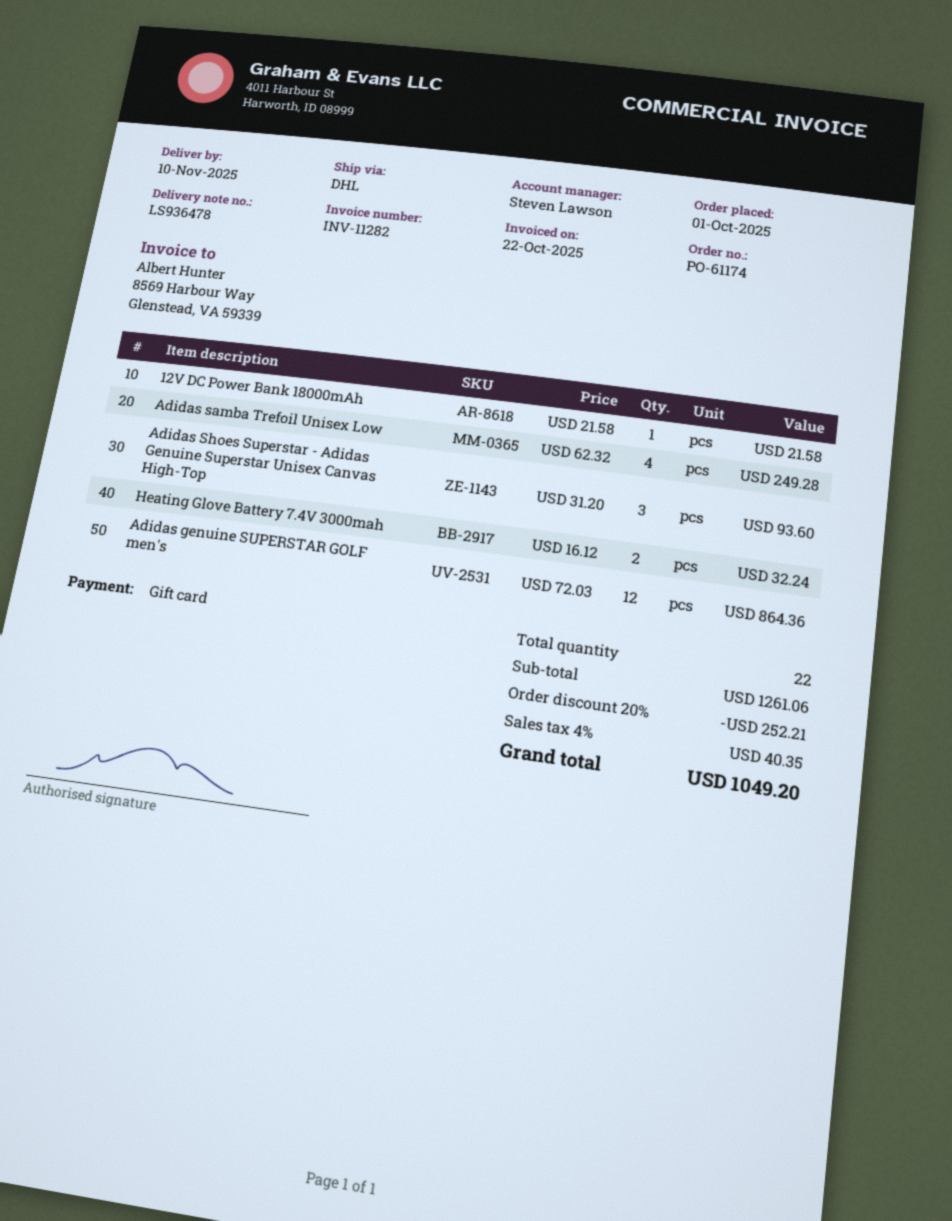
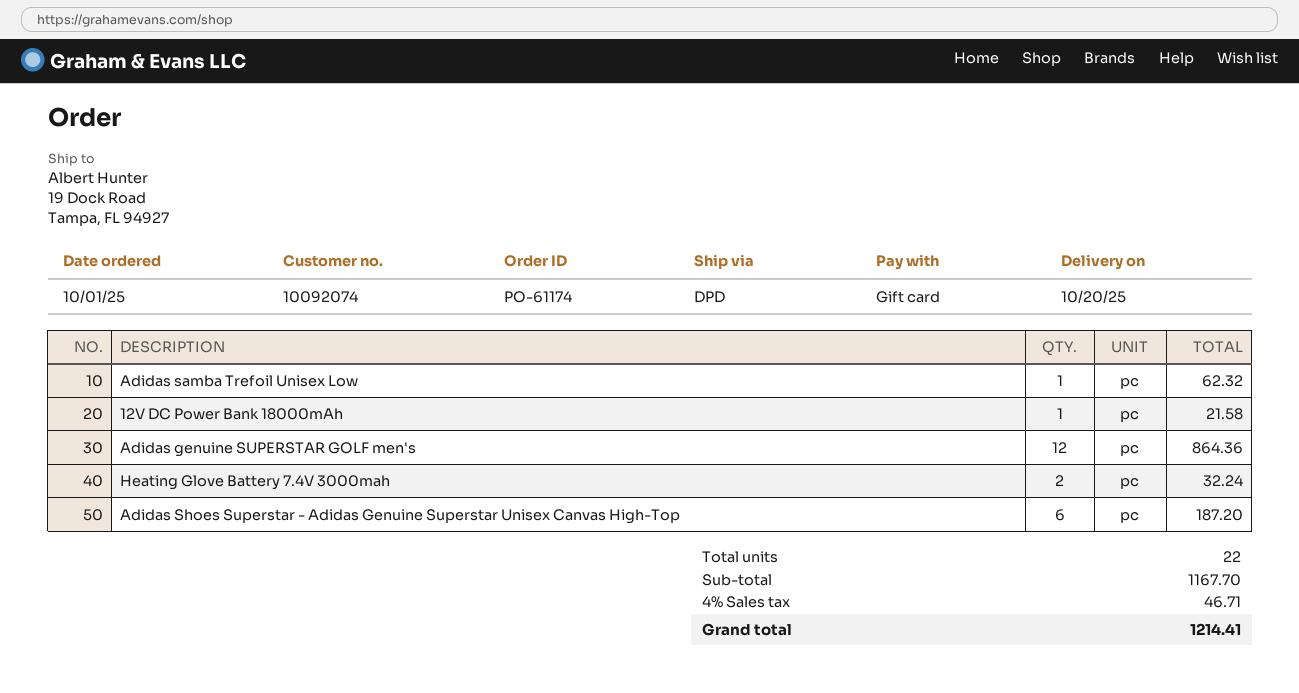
delivery date: 2025-11-10 -> 2025-10-20
shipping method: DHL -> DPD
Adidas samba Trefoil Unisex Low: 4 for 249.28 -> 1 for 62.32
Adidas Shoes Superstar - Adidas Genuine Superstar Unisex Canvas High-Top: 3 for 93.60 -> 6 for 187.20
subtotal: 1261.06 -> 1167.70
discount: 20% = 252.21 -> none
tax: 4% = 40.35 -> 4% = 46.71
total: 1049.20 -> 1214.41

